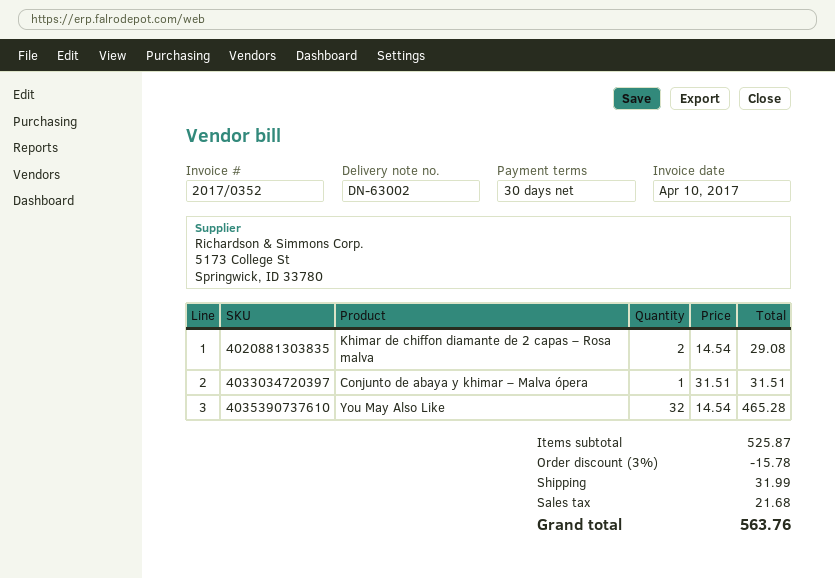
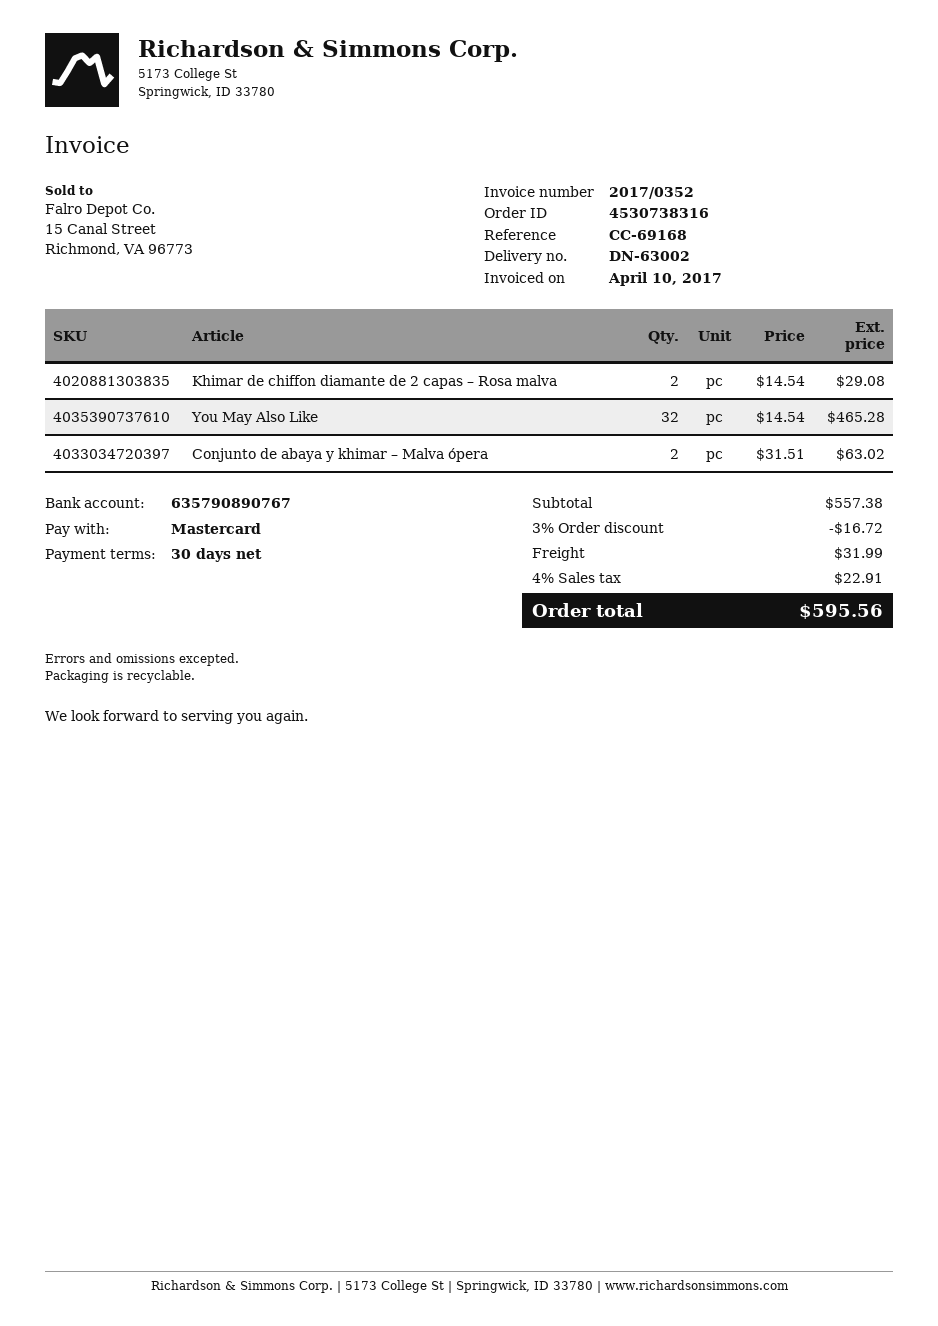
Conjunto de abaya y khimar – Malva ópera: 1 x 31.51 = 31.51 -> 2 x 31.51 = 63.02
subtotal: 525.87 -> 557.38
discount: 3% = 15.78 -> 3% = 16.72
tax: 21.68 -> 22.91
total: 563.76 -> 595.56

